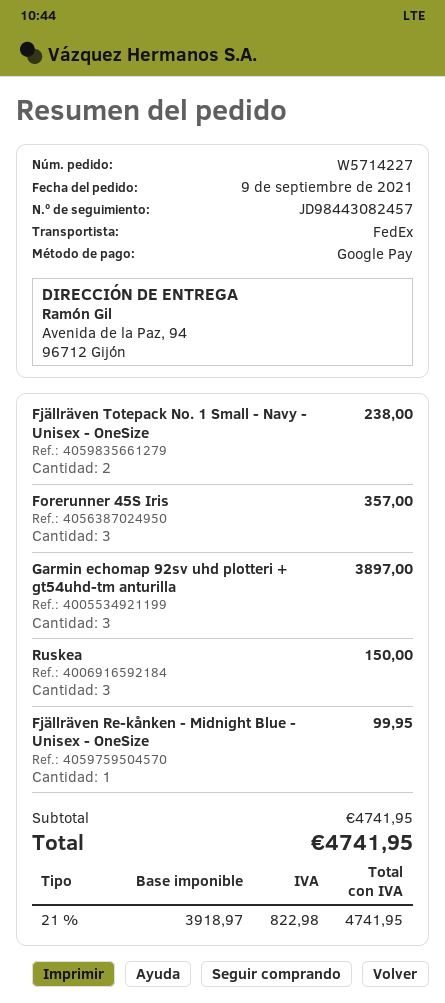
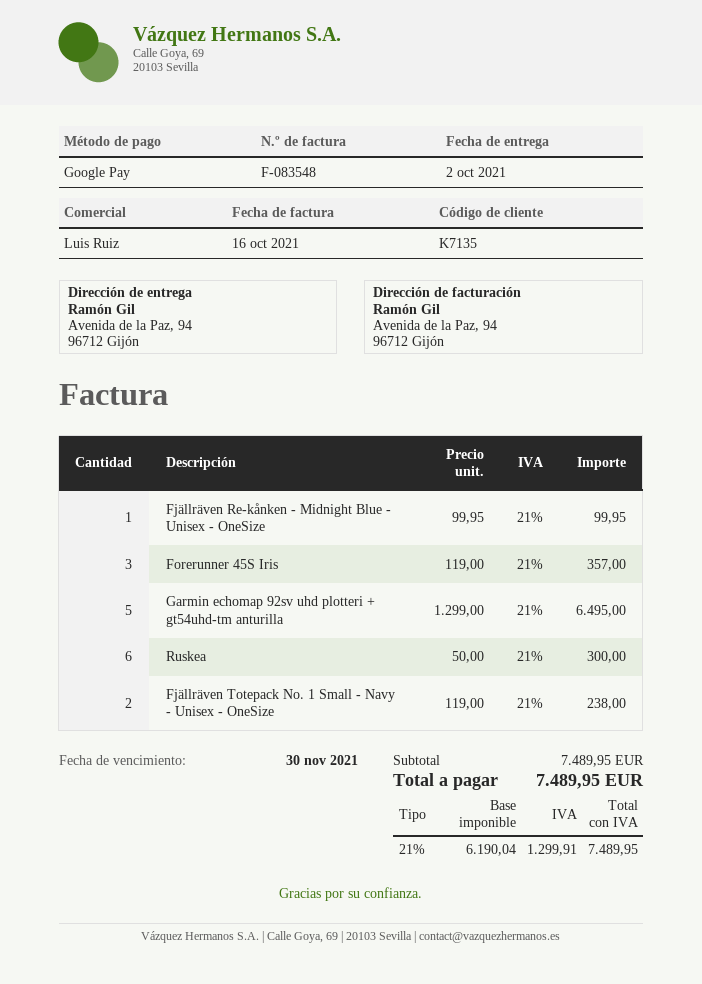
Garmin echomap 92sv uhd plotteri + gt54uhd-tm anturilla: 3 for 3897.00 -> 5 for 6495.00
Ruskea: 3 for 150.00 -> 6 for 300.00
subtotal: 4741.95 -> 7489.95
net: 3918.97 -> 6190.04
tax: 21% = 822.98 -> 21% = 1299.91
total: 4741.95 -> 7489.95

